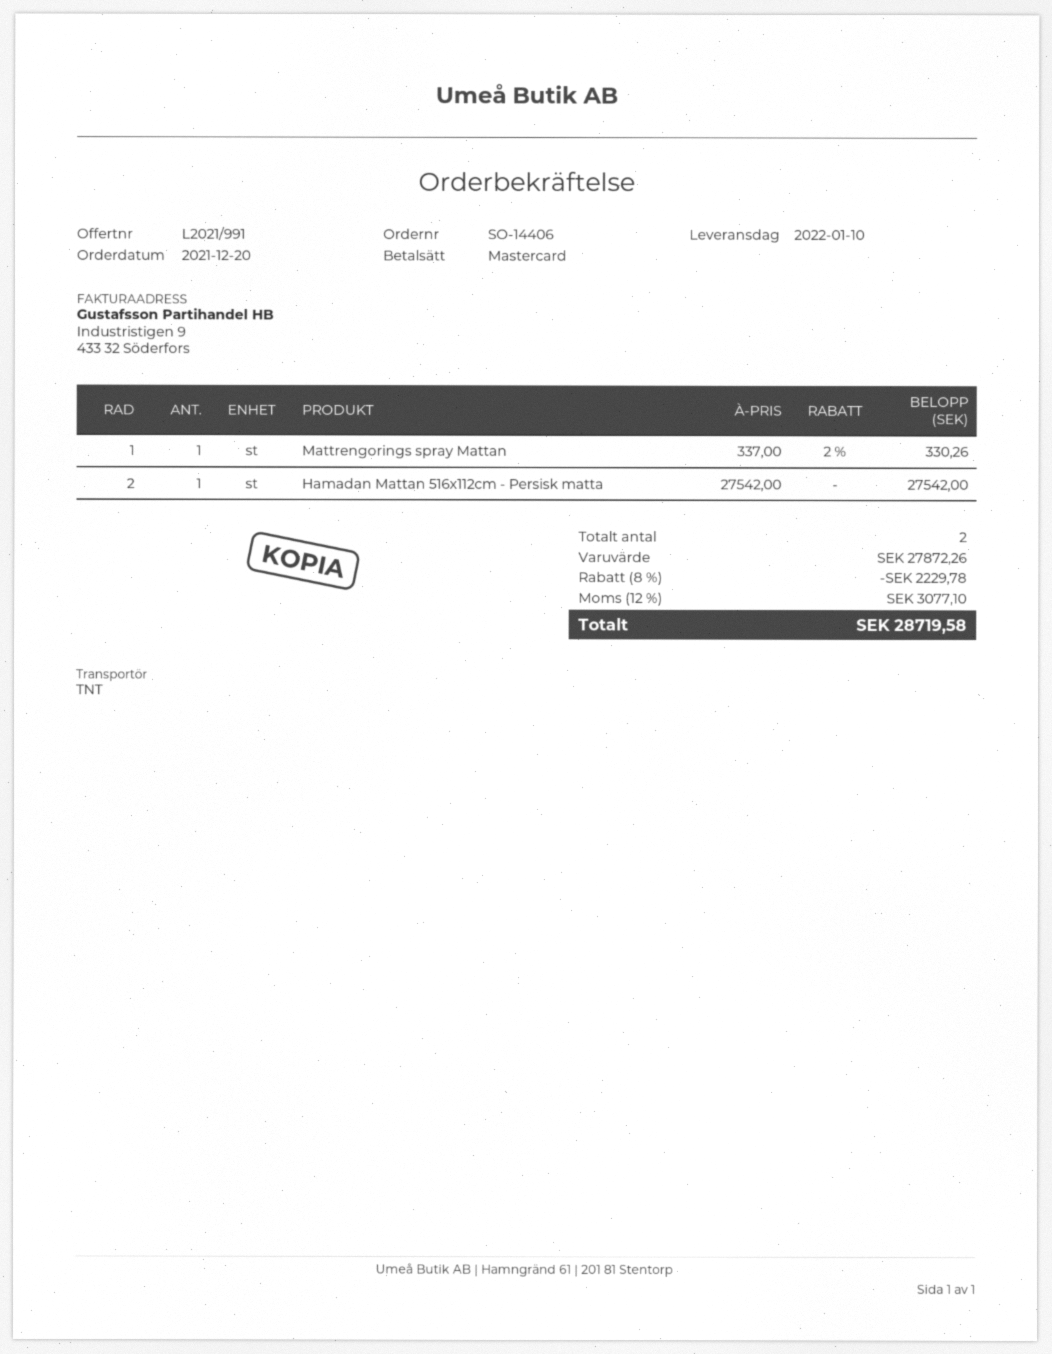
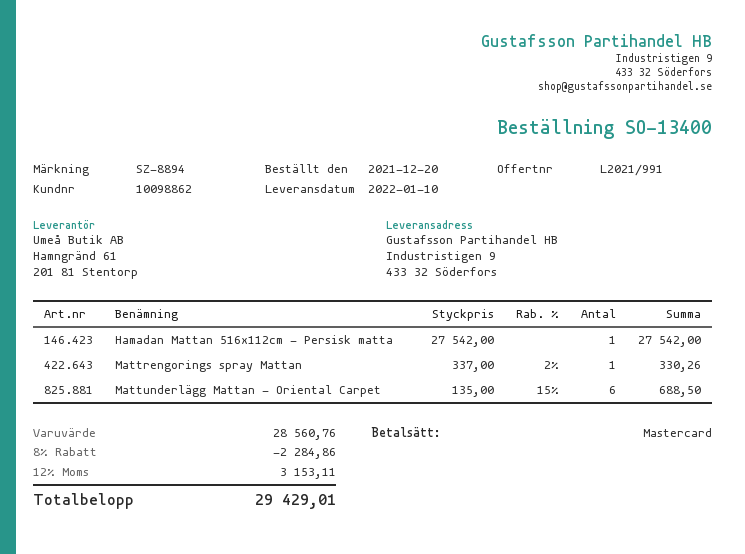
order number: SO-14406 -> SO-13400
Mattunderlägg Mattan - Oriental Carpet: none -> 6 x 135.00 - 15% = 688.50
subtotal: 27872.26 -> 28560.76
discount: 8% = 2229.78 -> 8% = 2284.86
tax: 12% = 3077.10 -> 12% = 3153.11
total: 28719.58 -> 29429.01

